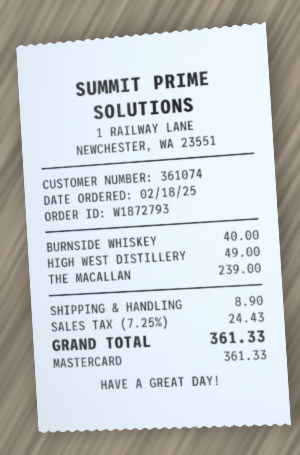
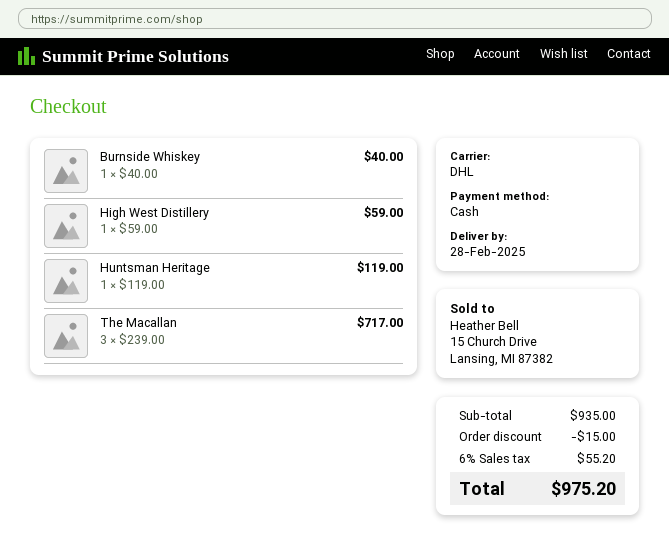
payment method: Mastercard -> cash
HIGH WEST DISTILLERY: 1 x 49.00 = 49.00 -> 1 x 59.00 = 59.00
THE MACALLAN: 1 x 239.00 = 239.00 -> 3 x 239.00 = 717.00
Huntsman Heritage: none -> 1 x 119.00 = 119.00
discount: none -> 15.00
shipping: 8.90 -> none
tax: 7.25% = 24.43 -> 6% = 55.20
total: 361.33 -> 975.20

